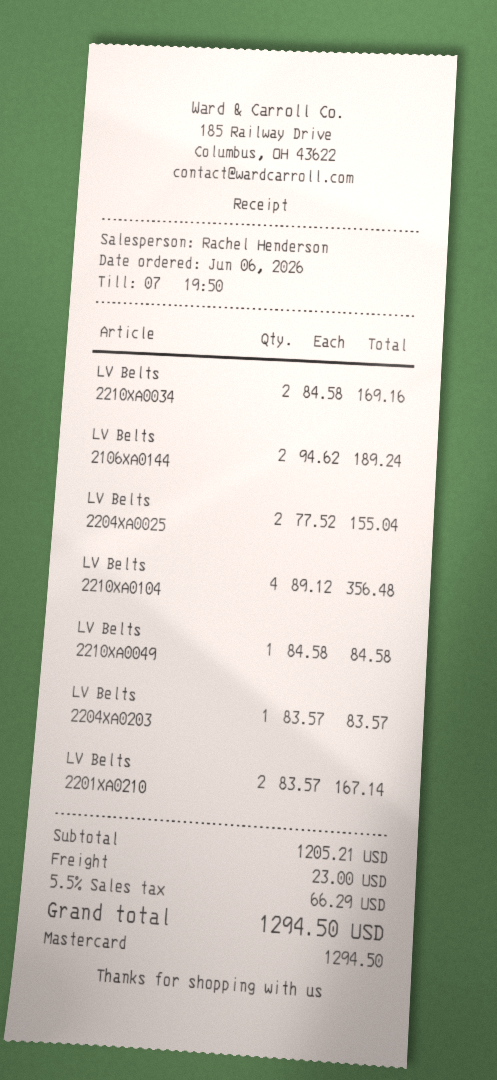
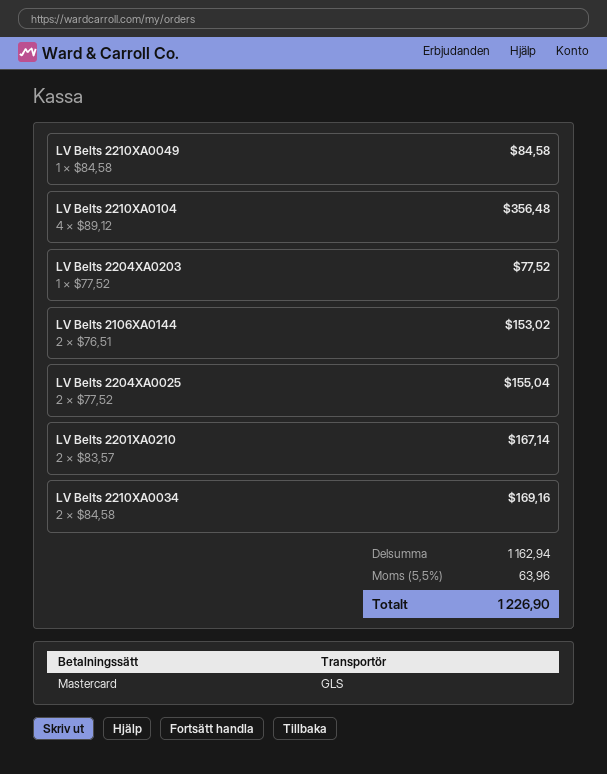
LV Belts 2106XA0144: 2 x 94.62 = 189.24 -> 2 x 76.51 = 153.02
LV Belts 2204XA0203: 1 x 83.57 = 83.57 -> 1 x 77.52 = 77.52
subtotal: 1205.21 -> 1162.94
shipping: 23.00 -> none
tax: 5.5% = 66.29 -> 5.5% = 63.96
total: 1294.50 -> 1226.90

